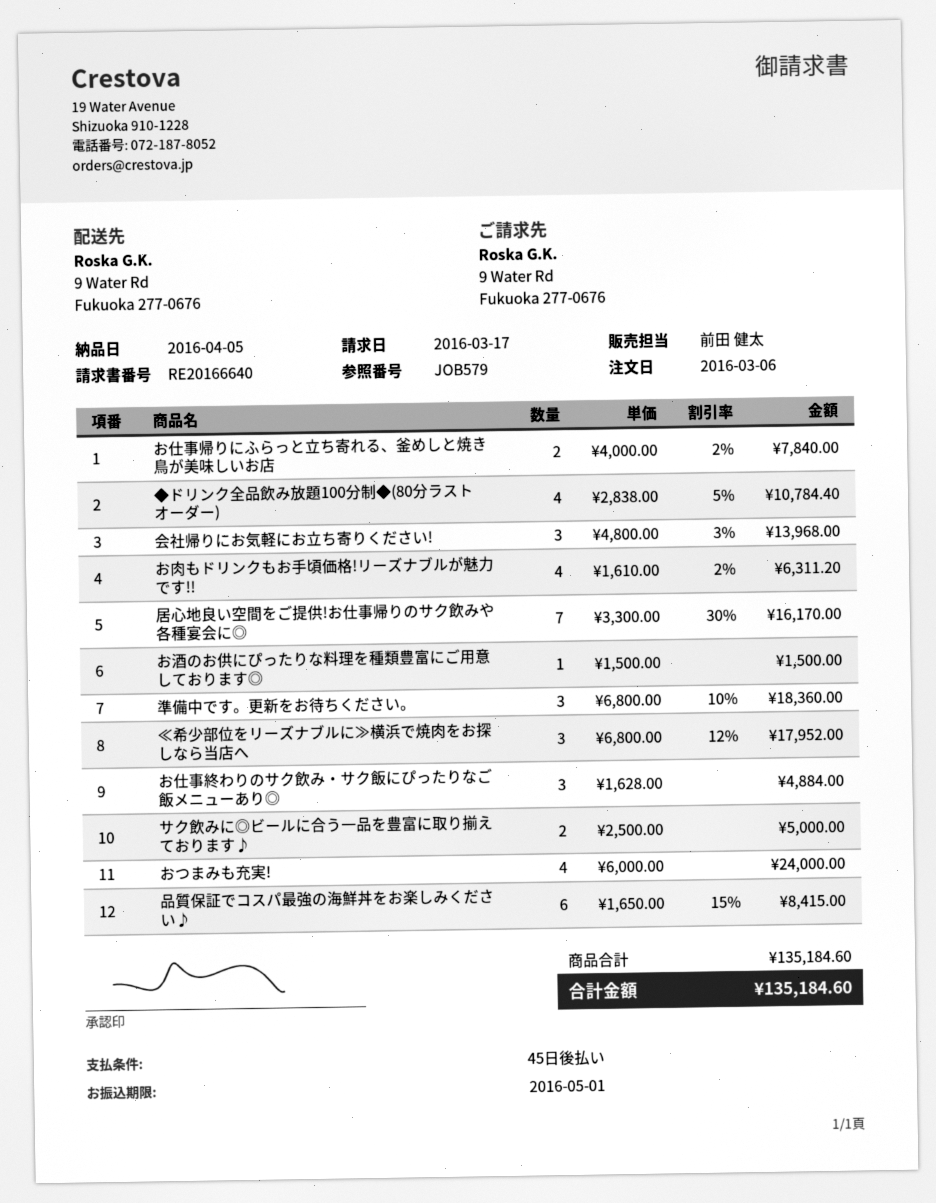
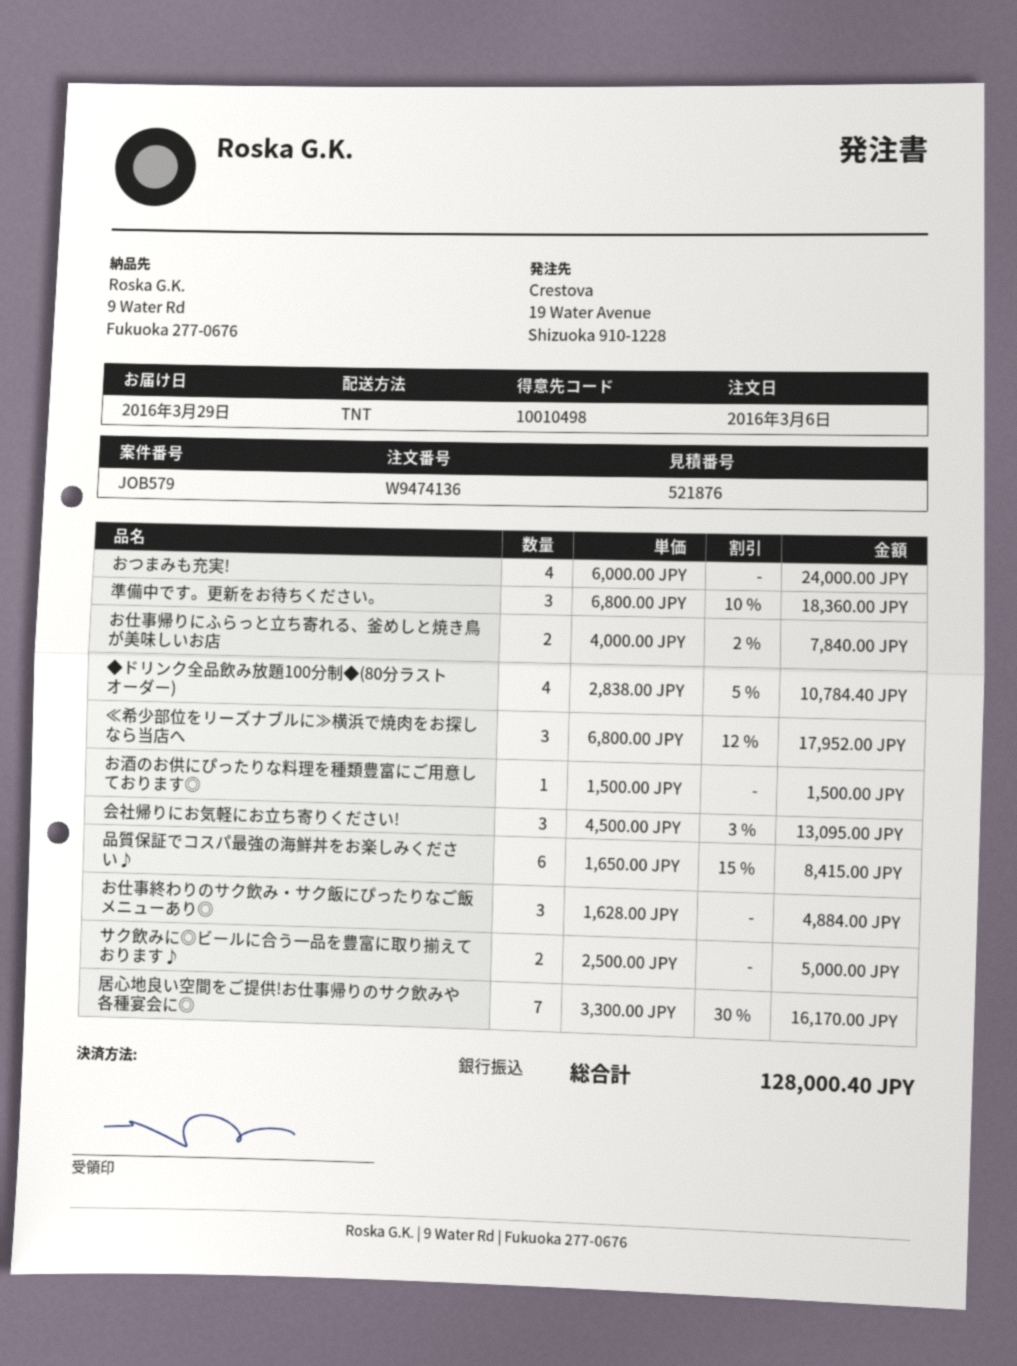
delivery date: 2016-04-05 -> 2016-03-29
会社帰りにお気軽にお立ち寄りください!: 3 x 4800.00 - 3% = 13968.00 -> 3 x 4500.00 - 3% = 13095.00
お肉もドリンクもお手頃価格!リーズナブルが魅力です!!: 4 x 1610.00 - 2% = 6311.20 -> none
total: 135184.60 -> 128000.40

